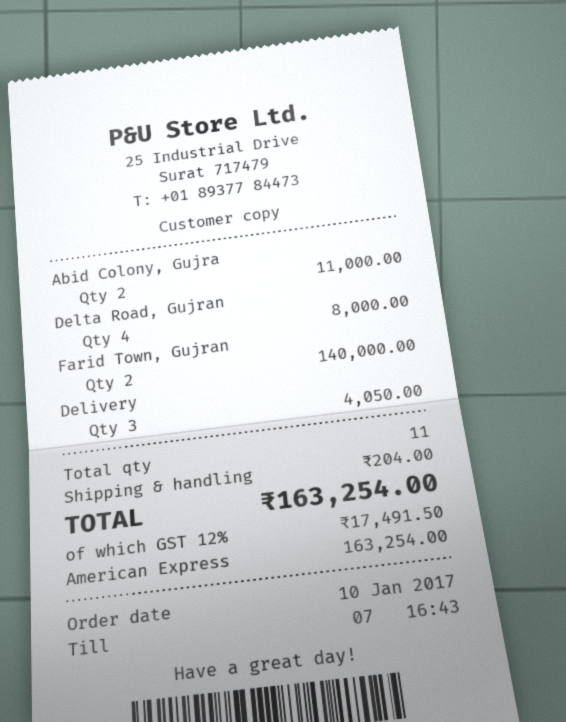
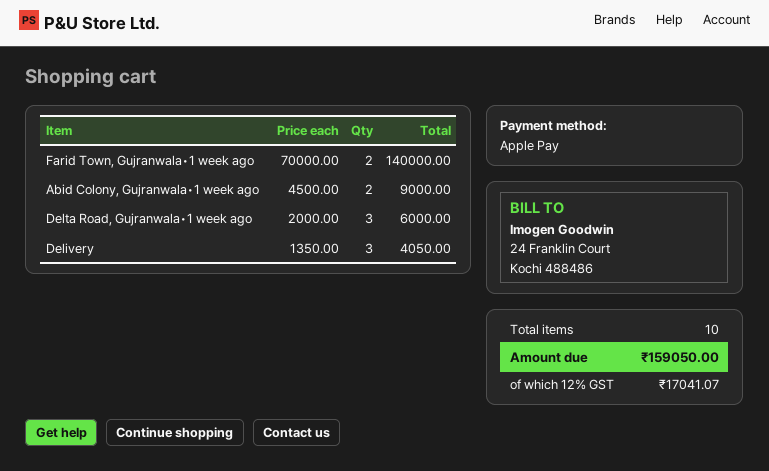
payment method: American Express -> Apple Pay
Abid Colony, Gujra: 2 for 11000.00 -> 2 for 9000.00
Delta Road, Gujran: 4 for 8000.00 -> 3 for 6000.00
total quantity: 11 -> 10
shipping: 204.00 -> none
tax: 12% = 17491.50 -> 12% = 17041.07
total: 163254.00 -> 159050.00

